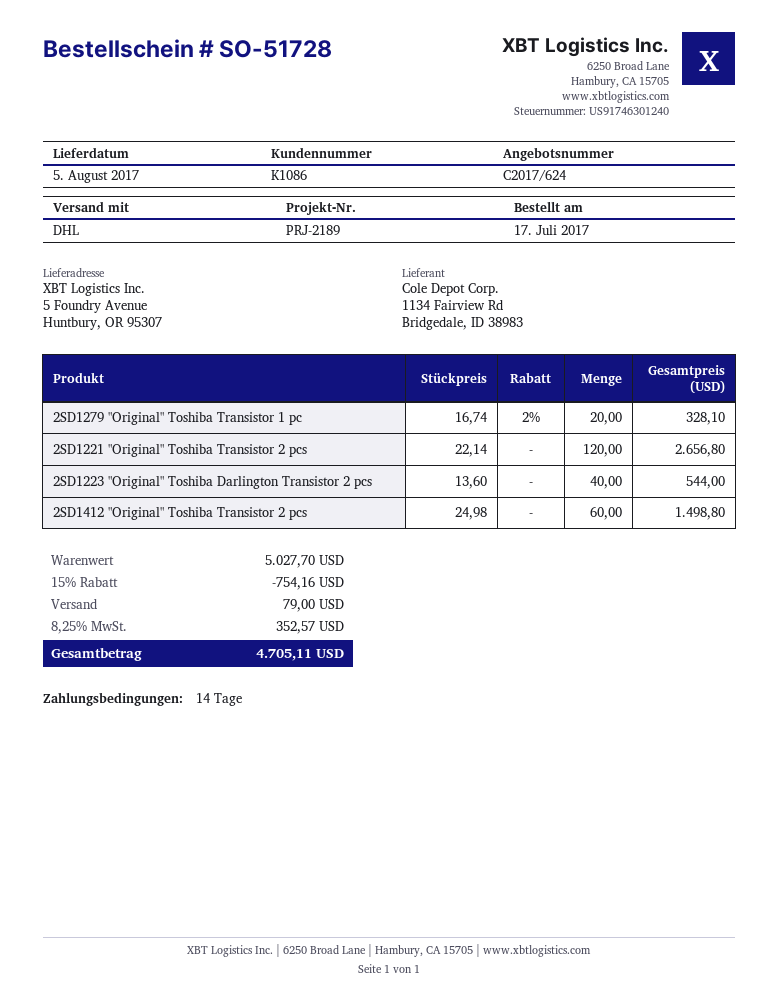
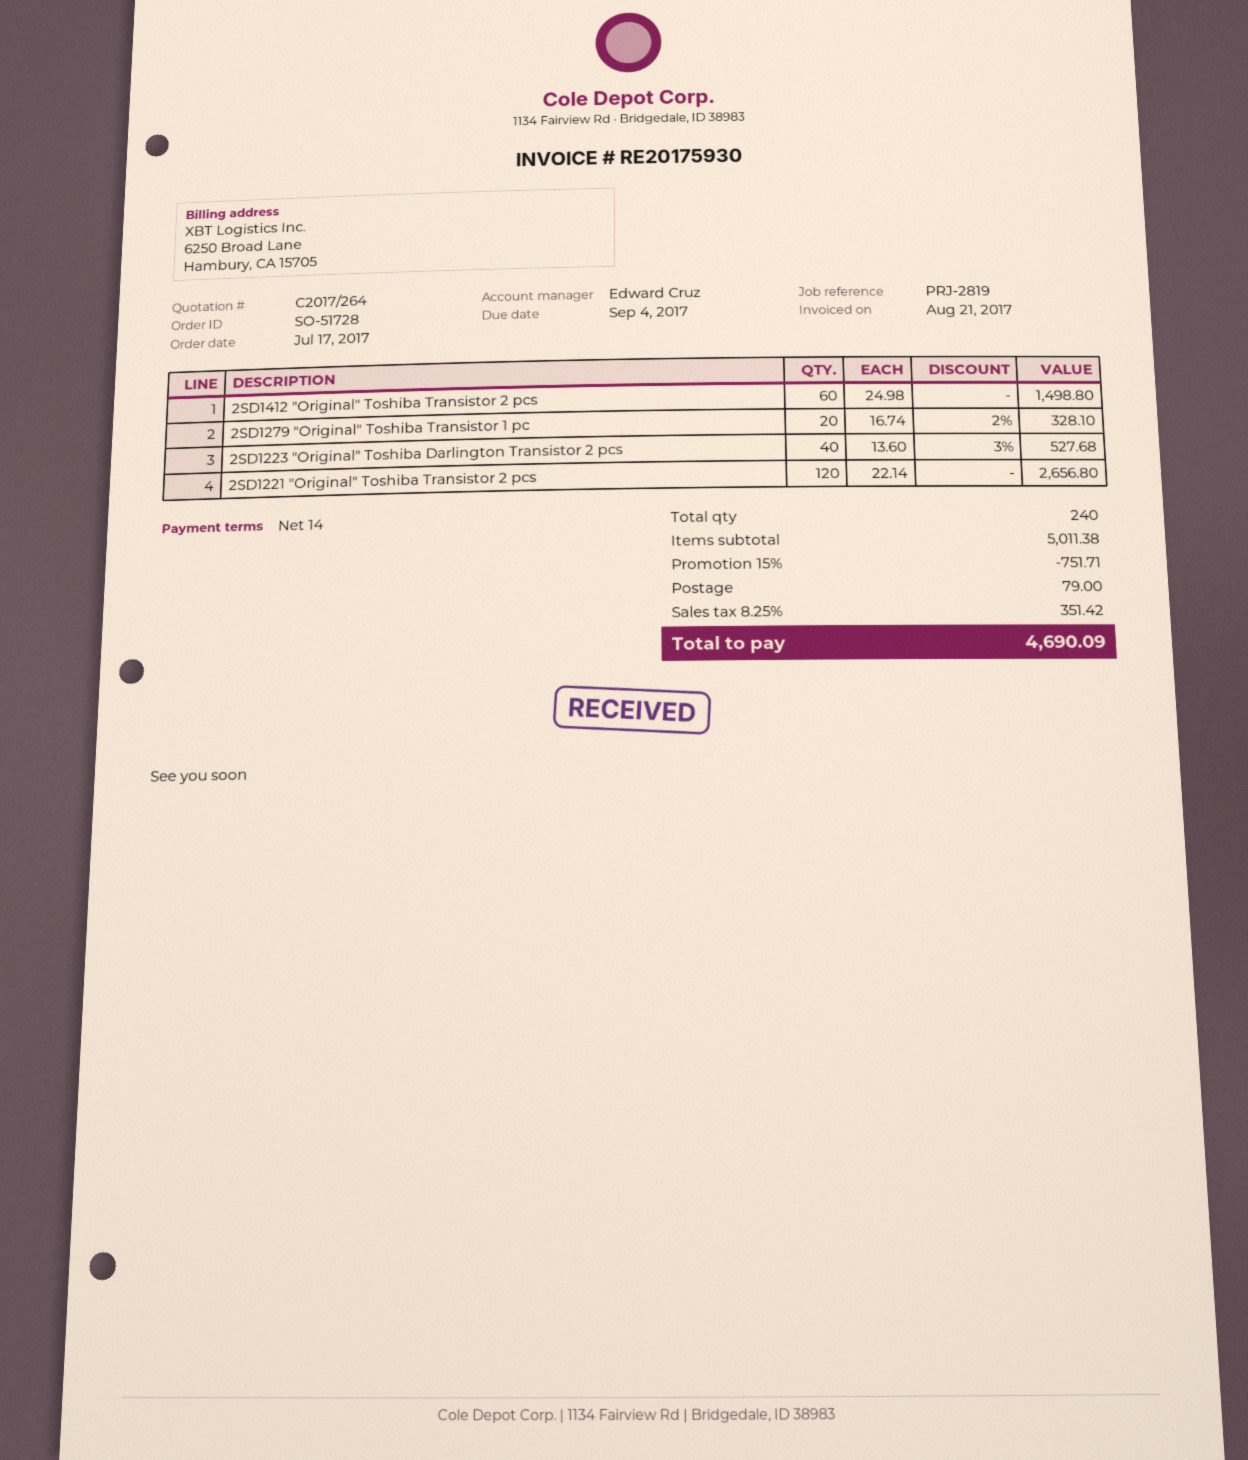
quote number: C2017/624 -> C2017/264
reference: PRJ-2189 -> PRJ-2819
2SD1223 "Original" Toshiba Darlington Transistor 2 pcs: 40 x 13.60 = 544.00 -> 40 x 13.60 - 3% = 527.68
subtotal: 5027.70 -> 5011.38
discount: 15% = 754.16 -> 15% = 751.71
tax: 8.25% = 352.57 -> 8.25% = 351.42
total: 4705.11 -> 4690.09

